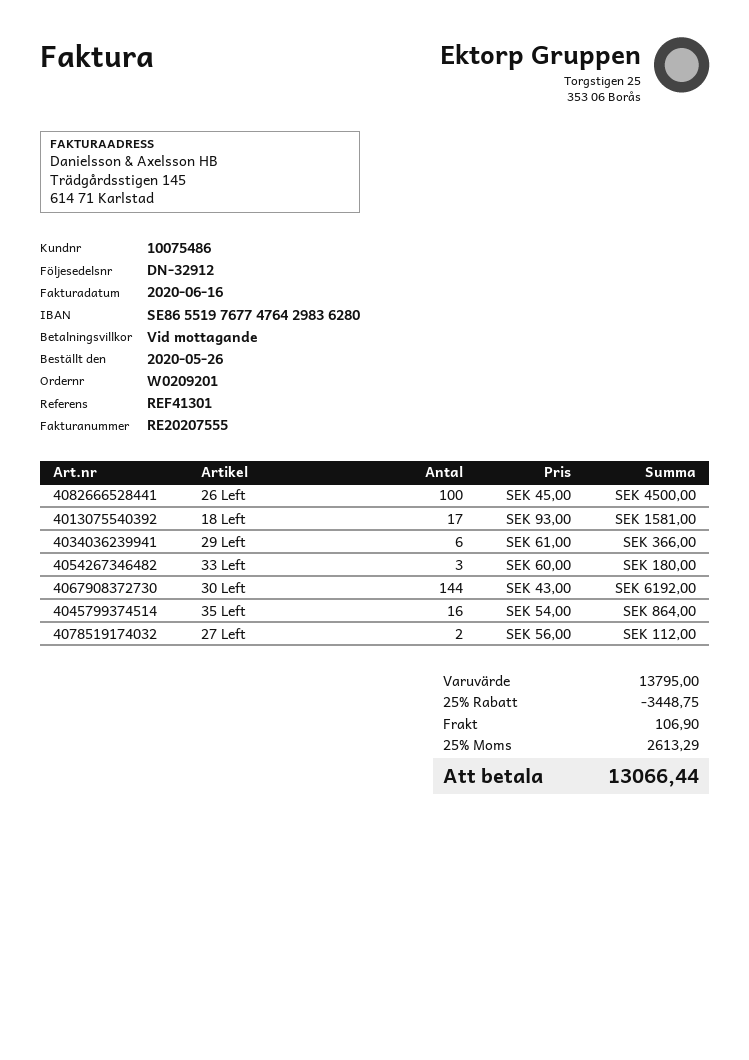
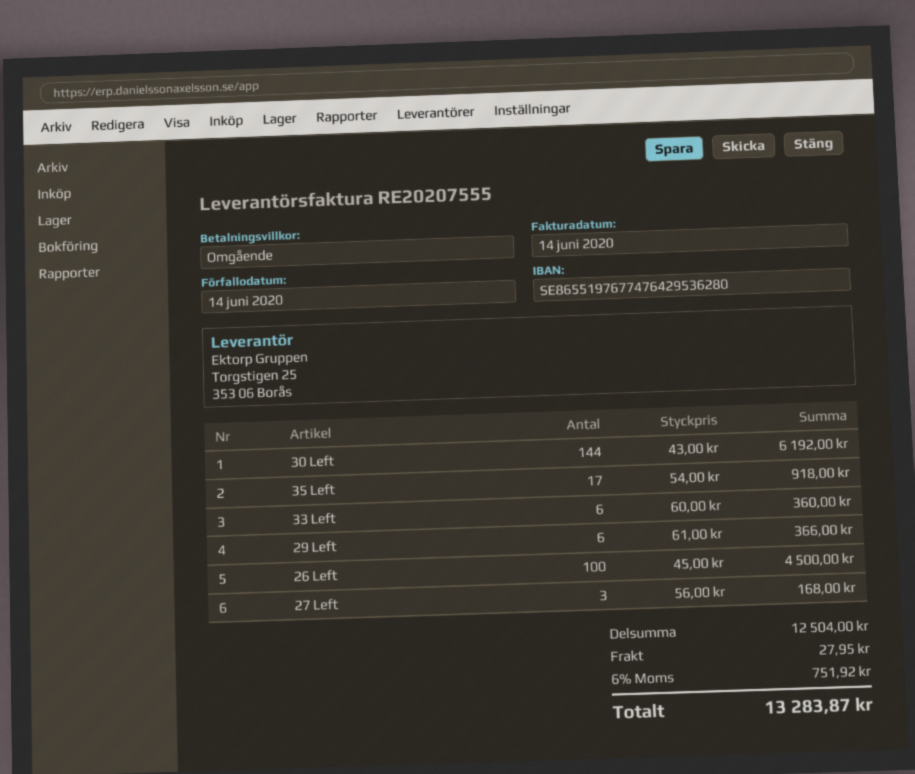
invoice date: 2020-06-16 -> 2020-06-14
bank account: SE8655197677476429836280 -> SE8655197677476429536280
18 Left: 17 x 93.00 = 1581.00 -> none
33 Left: 3 x 60.00 = 180.00 -> 6 x 60.00 = 360.00
35 Left: 16 x 54.00 = 864.00 -> 17 x 54.00 = 918.00
27 Left: 2 x 56.00 = 112.00 -> 3 x 56.00 = 168.00
subtotal: 13795.00 -> 12504.00
discount: 25% = 3448.75 -> none
shipping: 106.90 -> 27.95
tax: 25% = 2613.29 -> 6% = 751.92
total: 13066.44 -> 13283.87

